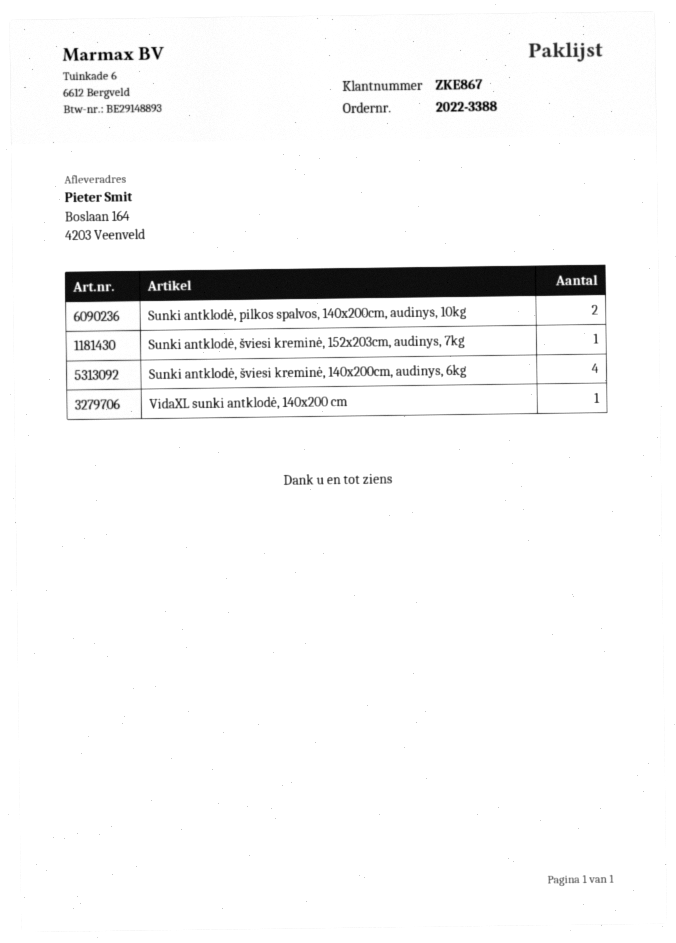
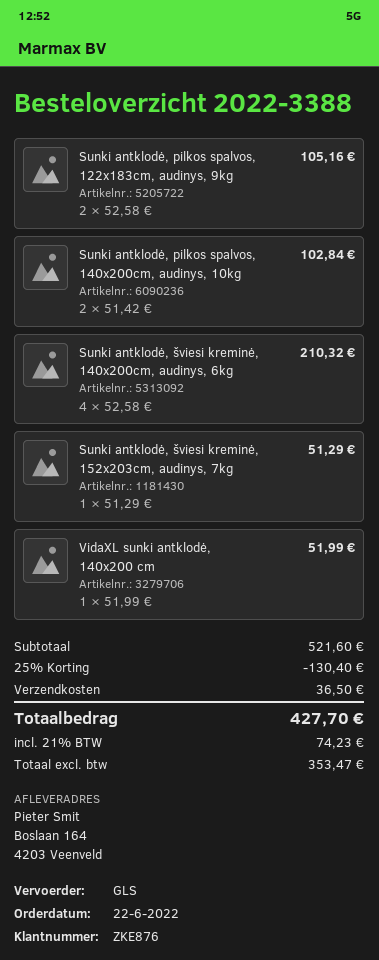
customer number: ZKE867 -> ZKE876
Sunki antklodė, pilkos spalvos, 122x183cm, audinys, 9kg: none -> 2

